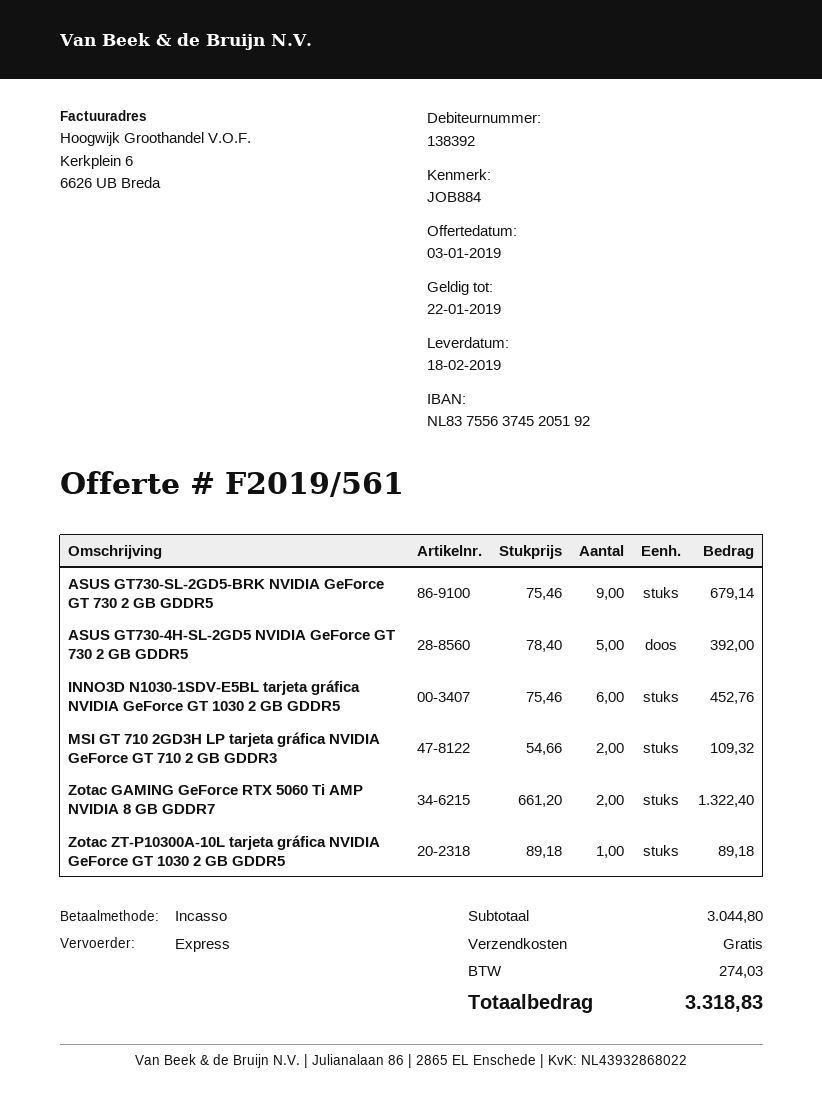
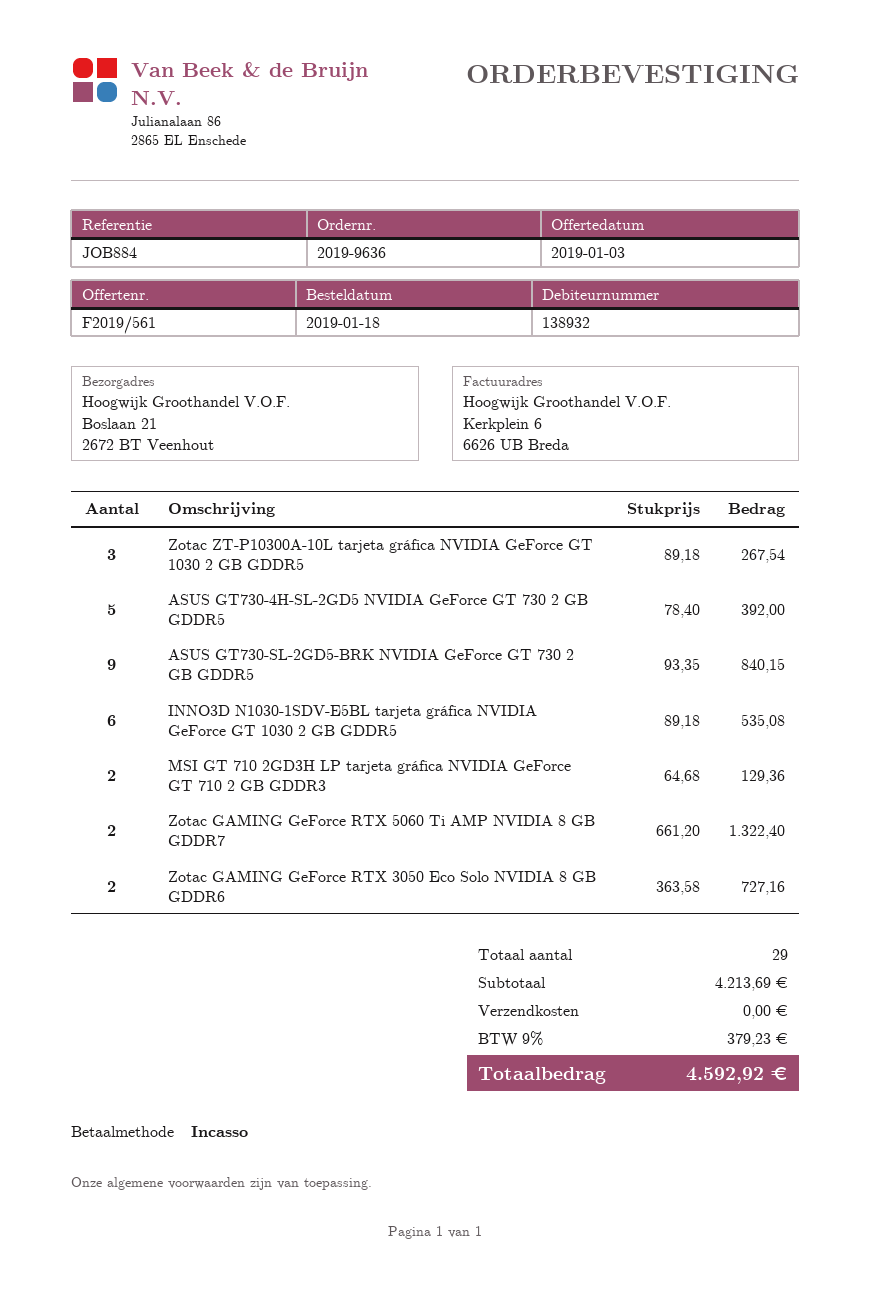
customer number: 138392 -> 138932
ASUS GT730-SL-2GD5-BRK NVIDIA GeForce GT 730 2 GB GDDR5: 9 x 75.46 = 679.14 -> 9 x 93.35 = 840.15
INNO3D N1030-1SDV-E5BL tarjeta gráfica NVIDIA GeForce GT 1030 2 GB GDDR5: 6 x 75.46 = 452.76 -> 6 x 89.18 = 535.08
MSI GT 710 2GD3H LP tarjeta gráfica NVIDIA GeForce GT 710 2 GB GDDR3: 2 x 54.66 = 109.32 -> 2 x 64.68 = 129.36
Zotac ZT-P10300A-10L tarjeta gráfica NVIDIA GeForce GT 1030 2 GB GDDR5: 1 x 89.18 = 89.18 -> 3 x 89.18 = 267.54
Zotac GAMING GeForce RTX 3050 Eco Solo NVIDIA 8 GB GDDR6: none -> 2 x 363.58 = 727.16
subtotal: 3044.80 -> 4213.69
tax: 274.03 -> 379.23
total: 3318.83 -> 4592.92

